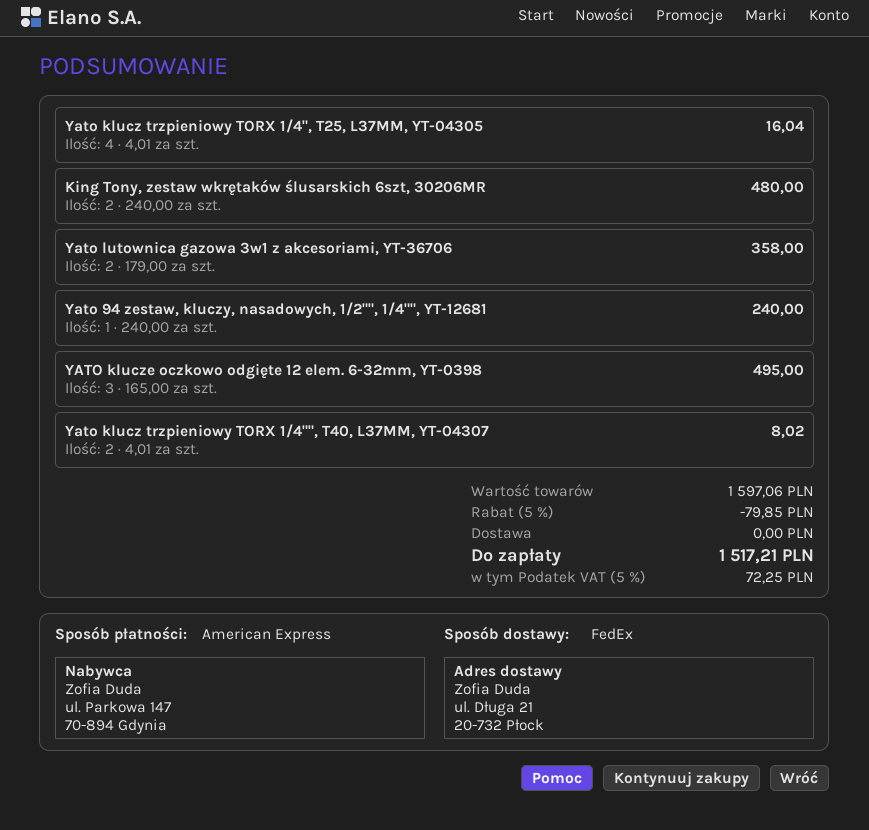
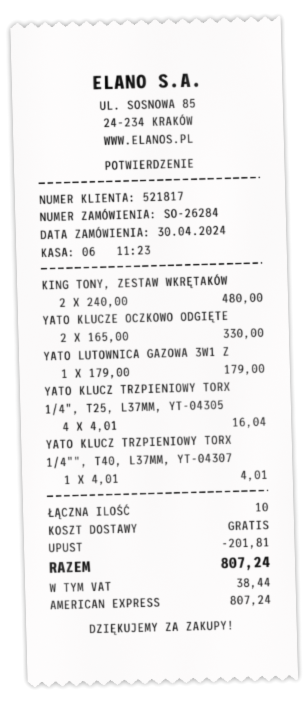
Yato lutownica gazowa 3w1 z akcesoriami, YT-36706: 2 x 179.00 = 358.00 -> 1 x 179.00 = 179.00
Yato 94 zestaw, kluczy, nasadowych, 1/2"", 1/4"", YT-12681: 1 x 240.00 = 240.00 -> none
YATO klucze oczkowo odgięte 12 elem. 6-32mm, YT-0398: 3 x 165.00 = 495.00 -> 2 x 165.00 = 330.00
Yato klucz trzpieniowy TORX 1/4"", T40, L37MM, YT-04307: 2 x 4.01 = 8.02 -> 1 x 4.01 = 4.01
discount: 79.85 -> 201.81
tax: 72.25 -> 38.44
total: 1517.21 -> 807.24

